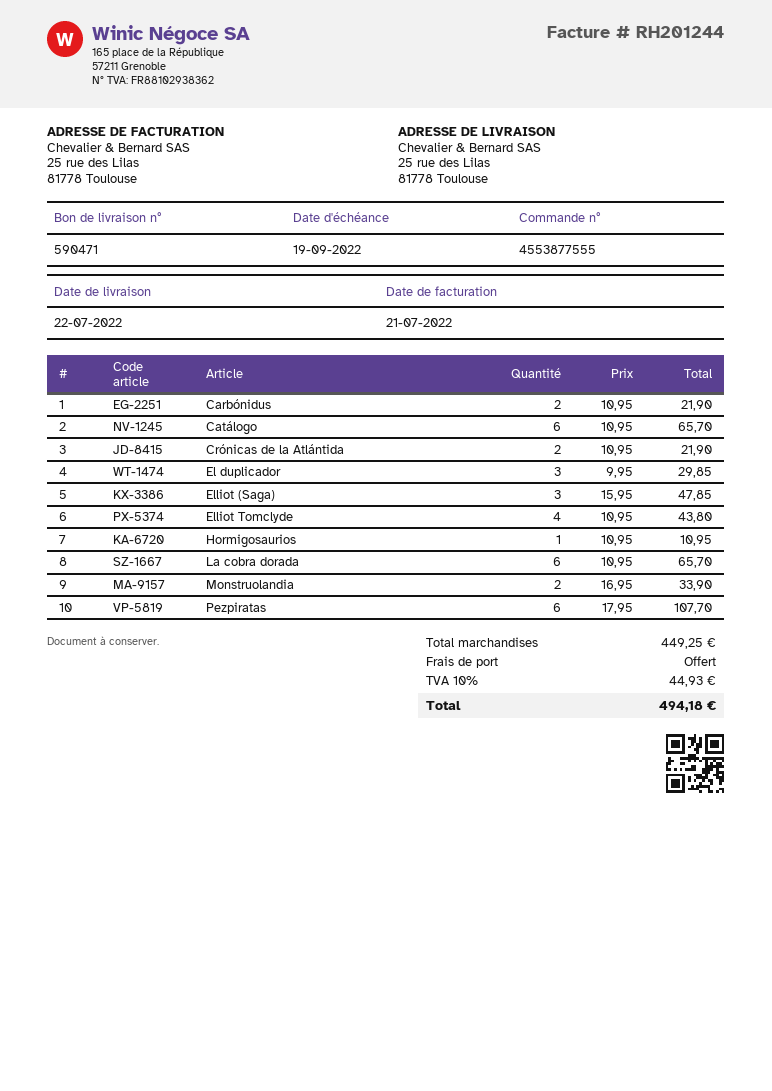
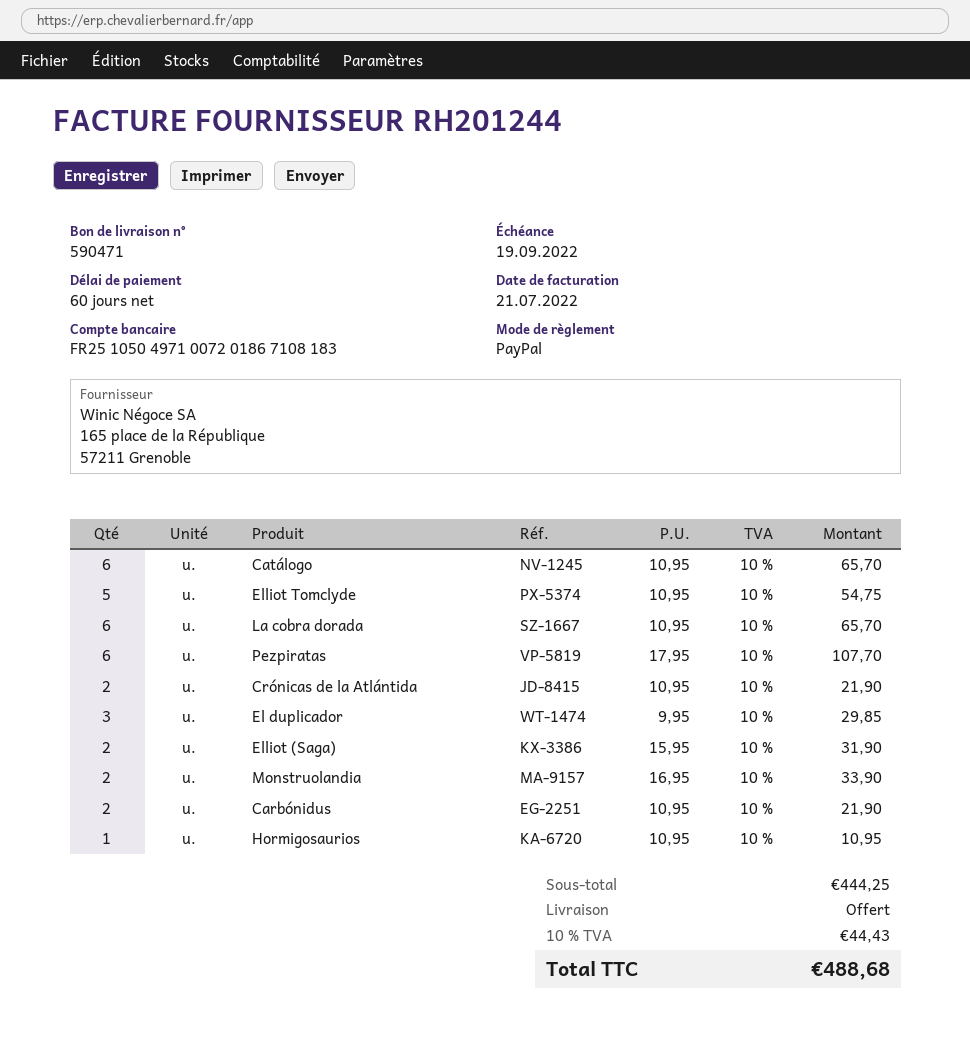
Elliot (Saga): 3 x 15.95 = 47.85 -> 2 x 15.95 = 31.90
Elliot Tomclyde: 4 x 10.95 = 43.80 -> 5 x 10.95 = 54.75
subtotal: 449.25 -> 444.25
tax: 10% = 44.93 -> 10% = 44.43
total: 494.18 -> 488.68

